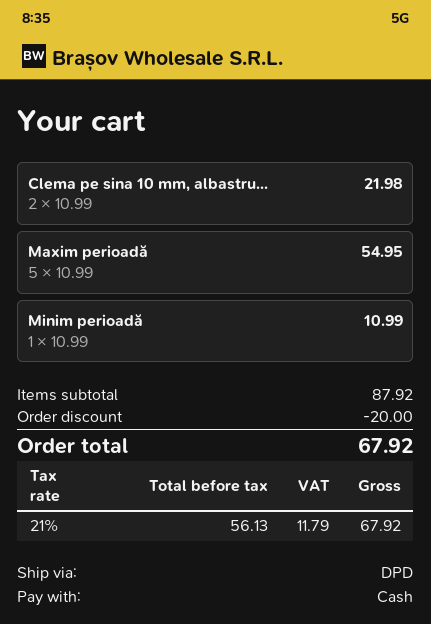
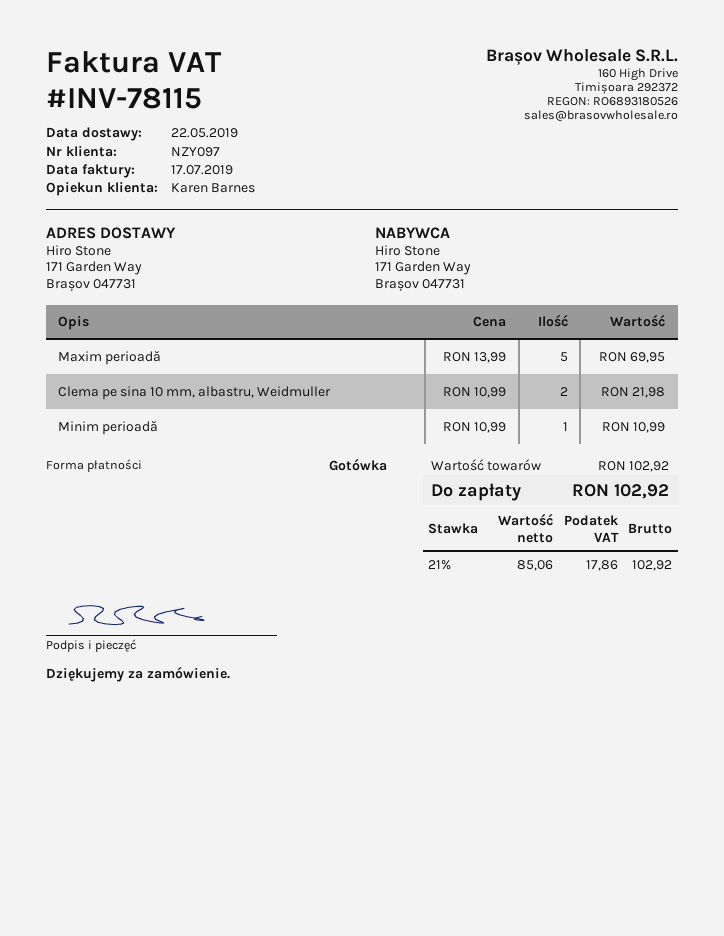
Maxim perioadă: 5 x 10.99 = 54.95 -> 5 x 13.99 = 69.95
subtotal: 87.92 -> 102.92
discount: 20.00 -> none
net: 56.13 -> 85.06
tax: 21% = 11.79 -> 21% = 17.86
total: 67.92 -> 102.92

